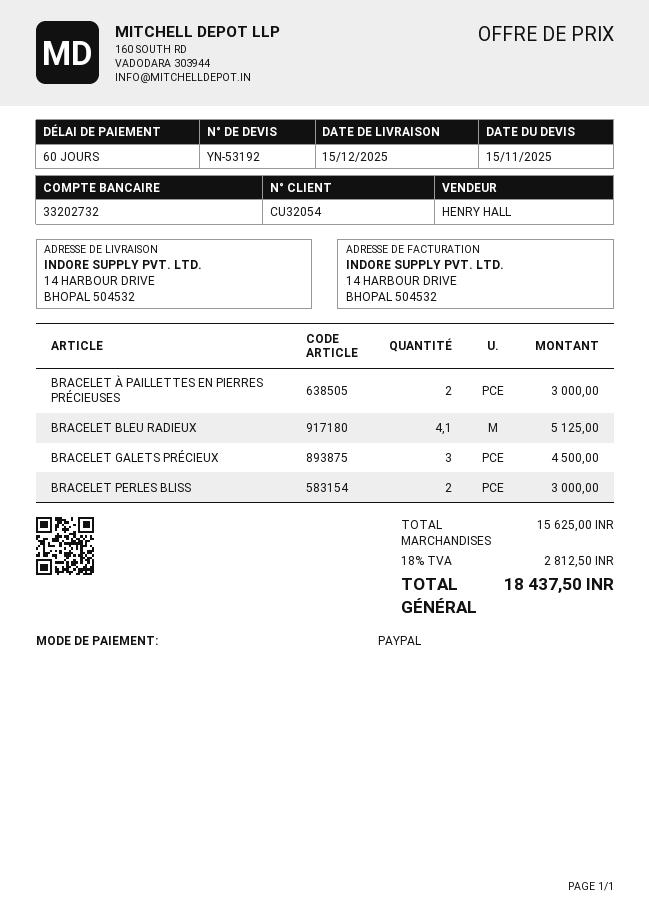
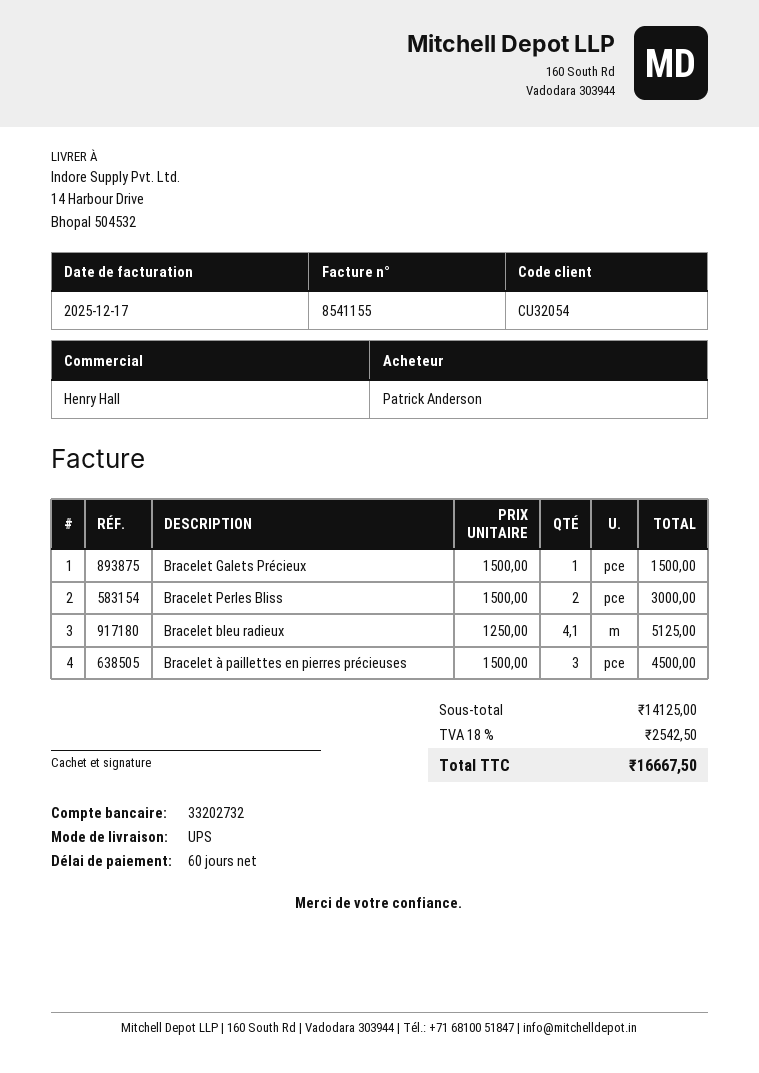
BRACELET À PAILLETTES EN PIERRES PRÉCIEUSES: 2 for 3000.00 -> 3 for 4500.00
BRACELET GALETS PRÉCIEUX: 3 for 4500.00 -> 1 for 1500.00
subtotal: 15625.00 -> 14125.00
tax: 18% = 2812.50 -> 18% = 2542.50
total: 18437.50 -> 16667.50

